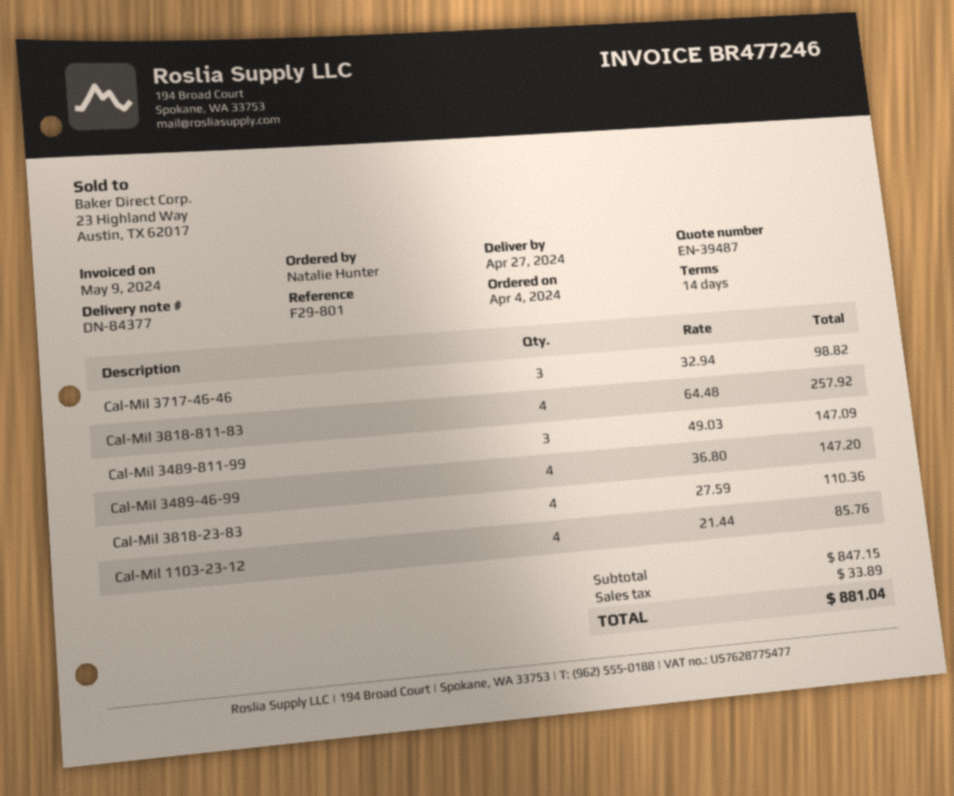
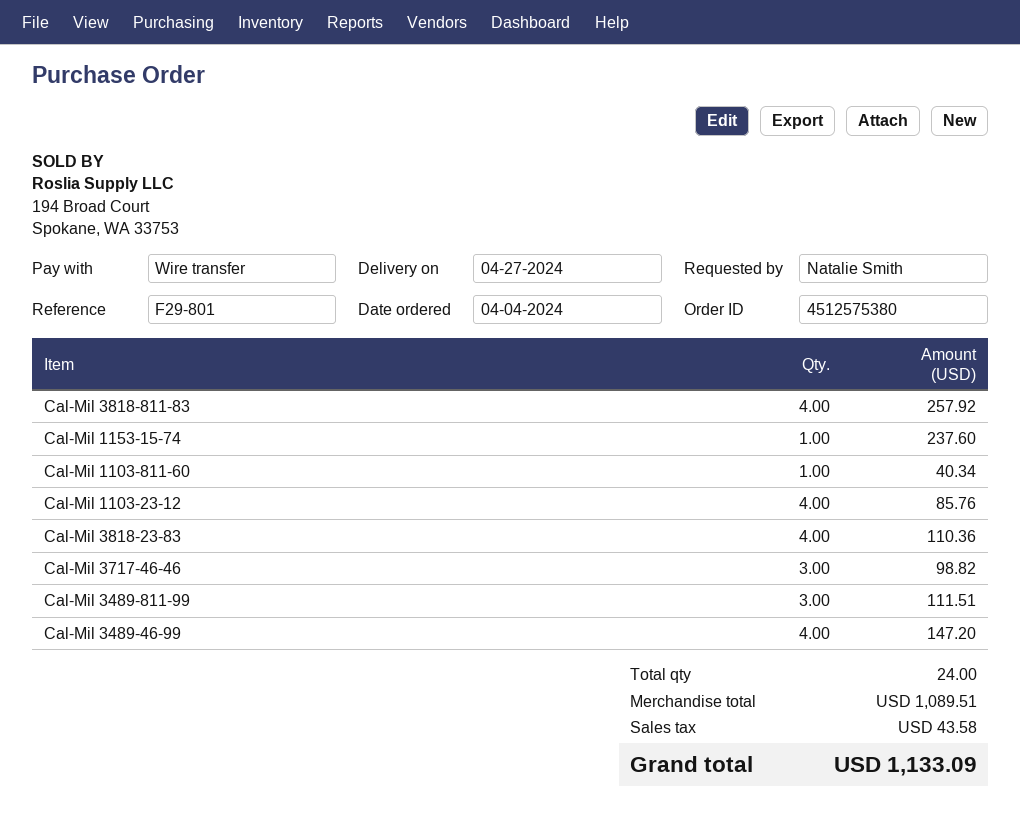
ordered by: Natalie Hunter -> Natalie Smith
Cal-Mil 3489-811-99: 3 for 147.09 -> 3 for 111.51
Cal-Mil 1153-15-74: none -> 1 for 237.60
Cal-Mil 1103-811-60: none -> 1 for 40.34
subtotal: 847.15 -> 1089.51
tax: 33.89 -> 43.58
total: 881.04 -> 1133.09

